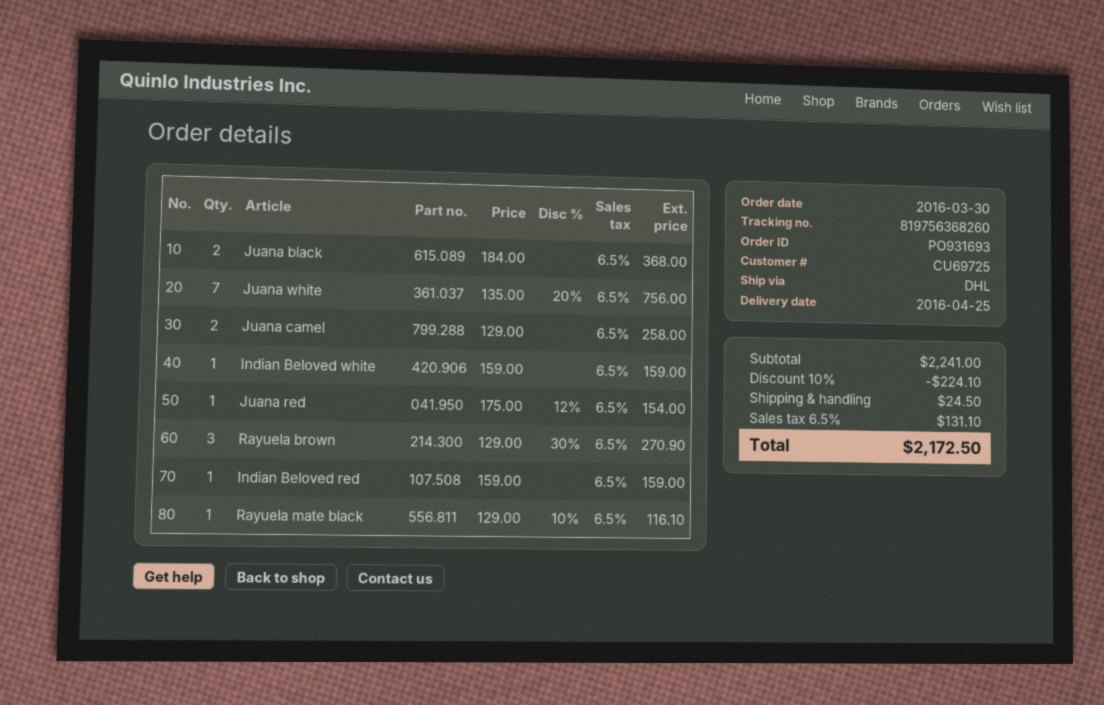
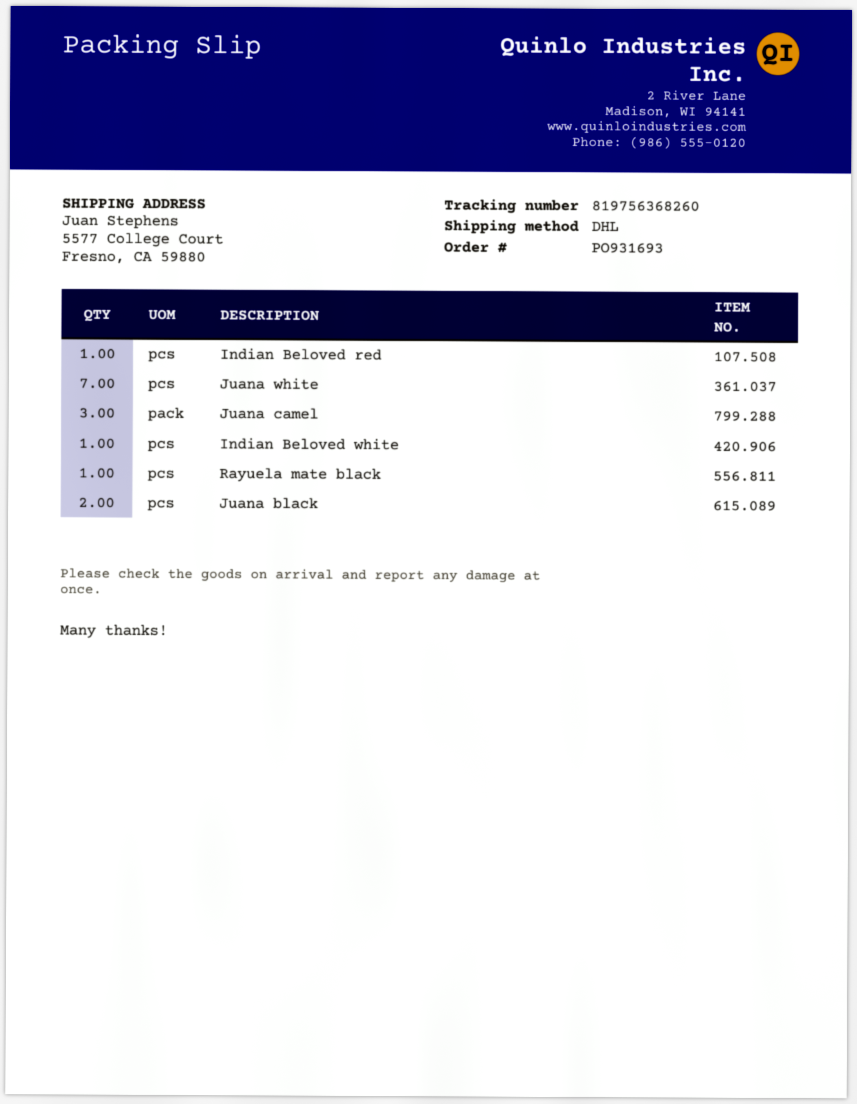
Juana camel: 2 -> 3
Juana red: 1 -> none
Rayuela brown: 3 -> none

